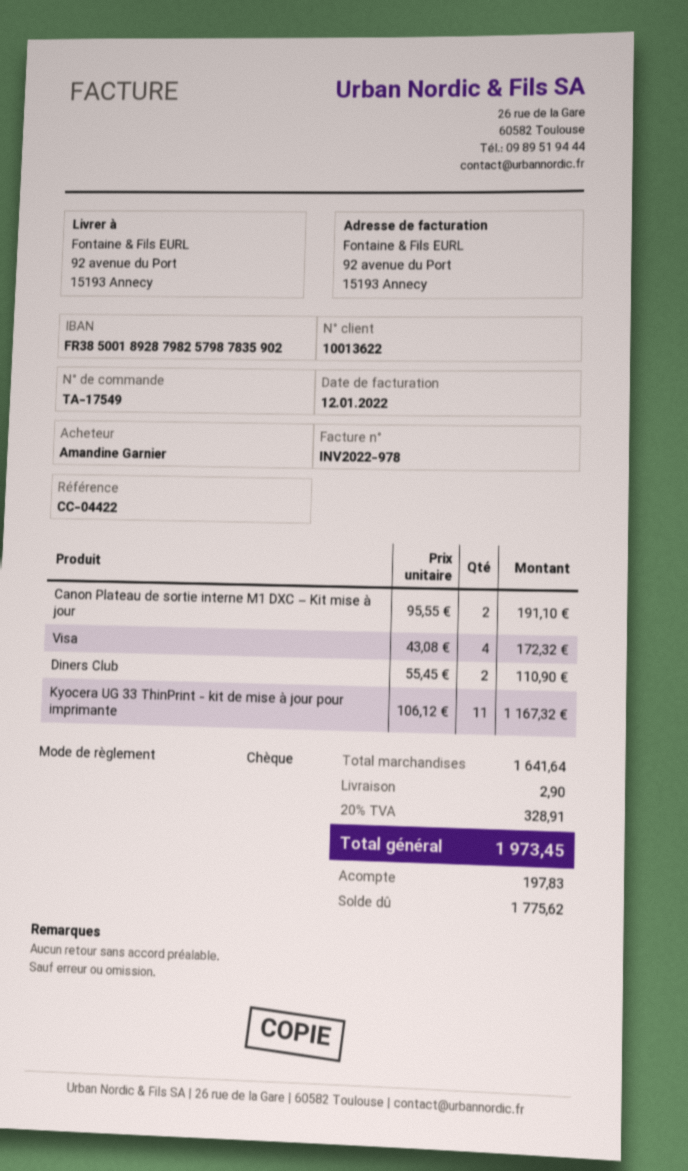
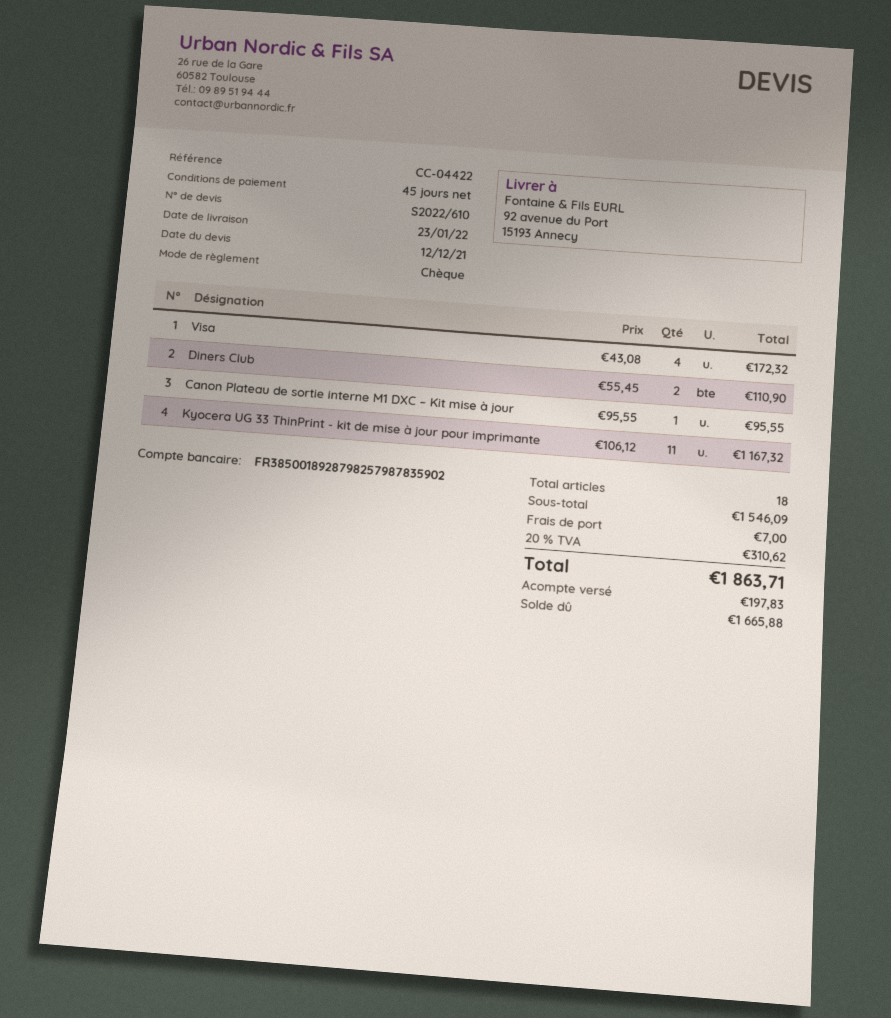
Canon Plateau de sortie interne M1 DXC – Kit mise à jour: 2 x 95.55 = 191.10 -> 1 x 95.55 = 95.55
subtotal: 1641.64 -> 1546.09
shipping: 2.90 -> 7.00
tax: 20% = 328.91 -> 20% = 310.62
total: 1973.45 -> 1863.71
balance: 1775.62 -> 1665.88

